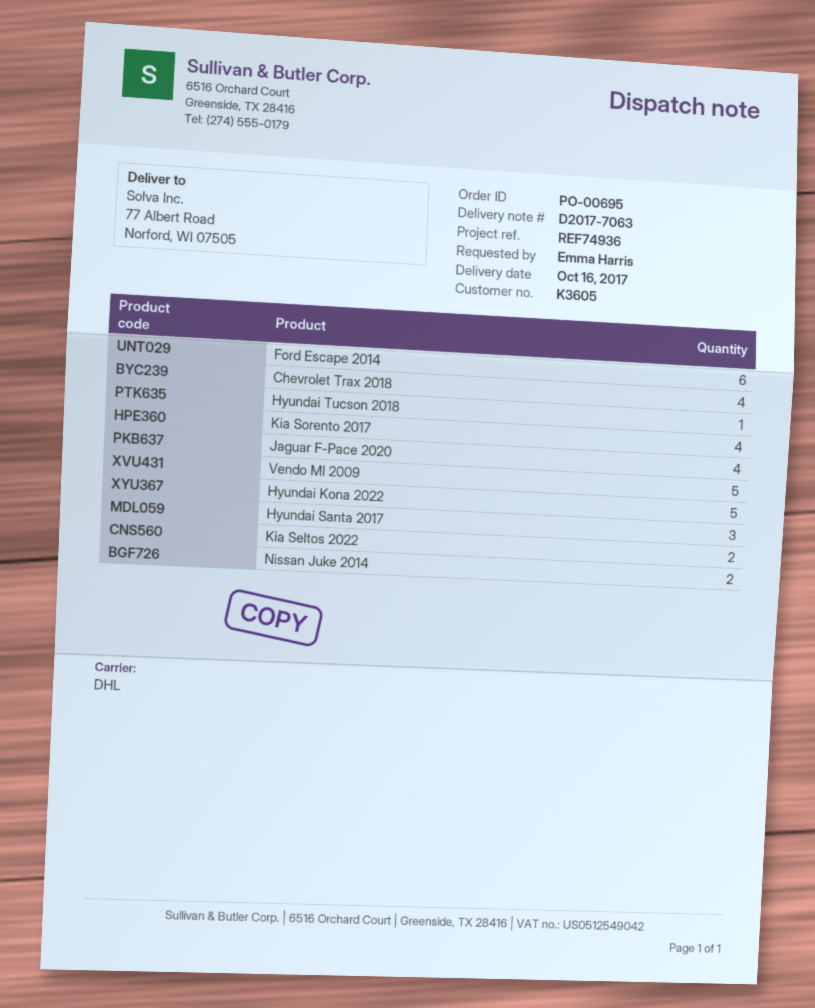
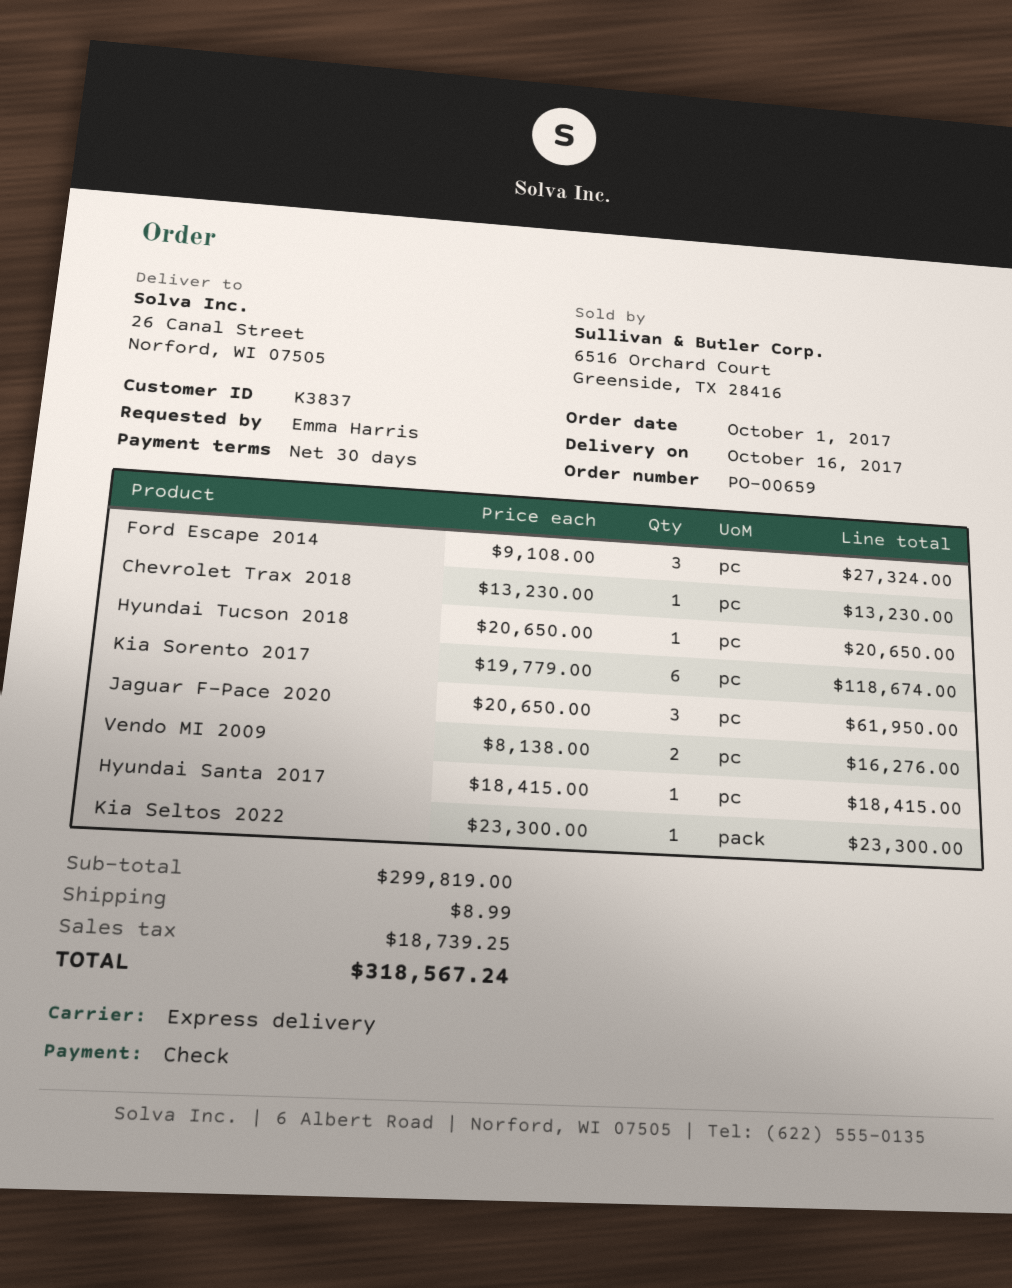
order number: PO-00695 -> PO-00659
customer number: K3605 -> K3837
shipping method: DHL -> express
ship to: 77 Albert Road, Norford, WI 07505 -> 26 Canal Street, Norford, WI 07505
Ford Escape 2014: 6 -> 3
Chevrolet Trax 2018: 4 -> 1
Kia Sorento 2017: 4 -> 6
Jaguar F-Pace 2020: 4 -> 3
Vendo MI 2009: 5 -> 2
Hyundai Kona 2022: 5 -> none
Hyundai Santa 2017: 3 -> 1
Kia Seltos 2022: 2 -> 1
Nissan Juke 2014: 2 -> none

